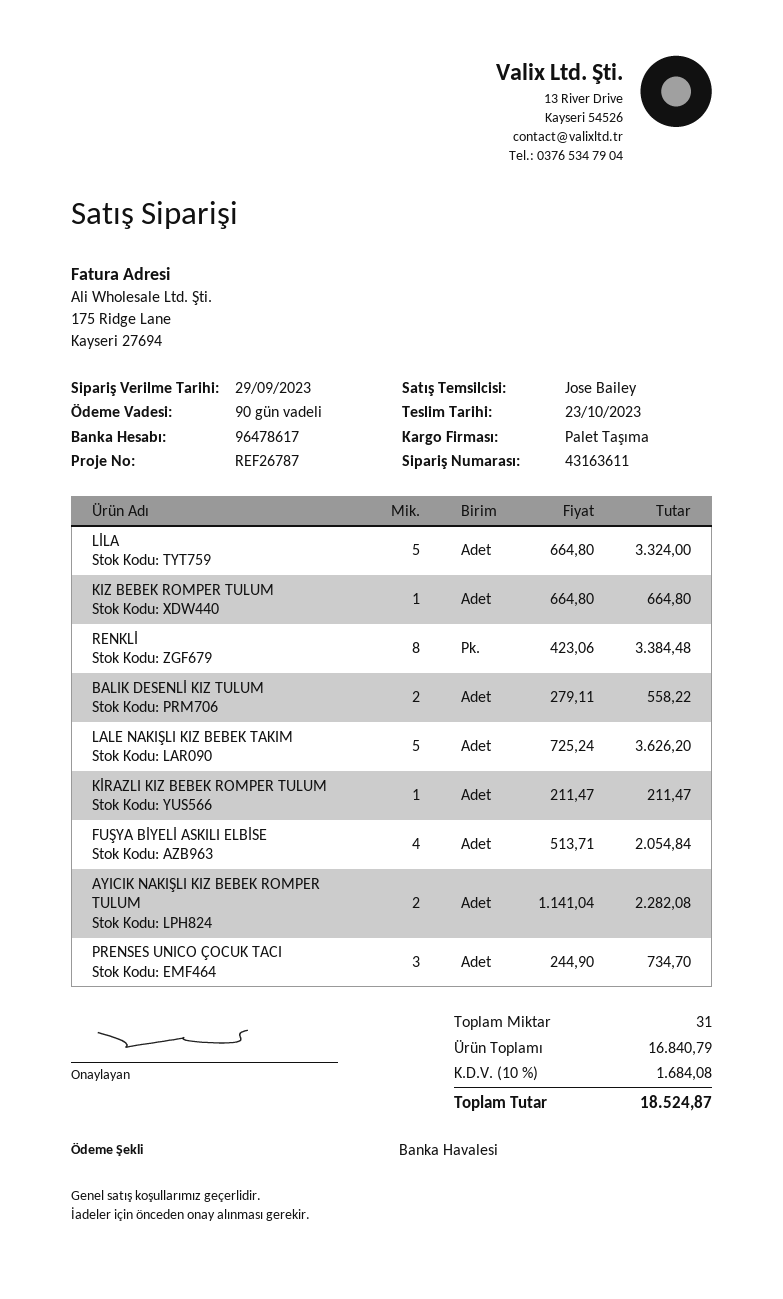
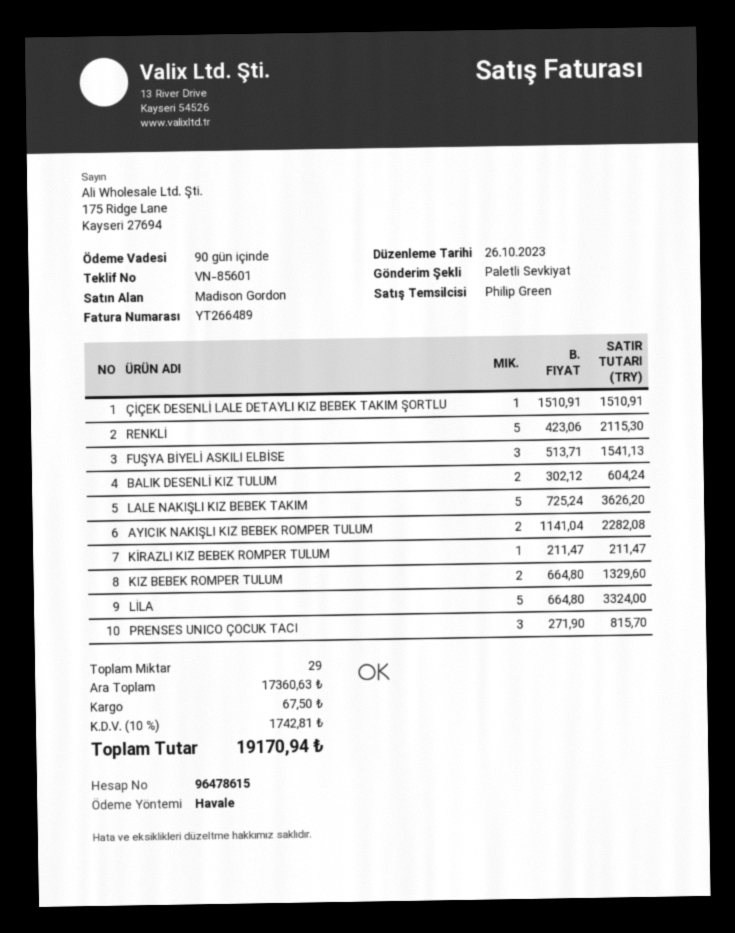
sales rep: Jose Bailey -> Philip Green
bank account: 96478617 -> 96478615
KIZ BEBEK ROMPER TULUM: 1 x 664.80 = 664.80 -> 2 x 664.80 = 1329.60
RENKLİ: 8 x 423.06 = 3384.48 -> 5 x 423.06 = 2115.30
BALIK DESENLİ KIZ TULUM: 2 x 279.11 = 558.22 -> 2 x 302.12 = 604.24
FUŞYA BİYELİ ASKILI ELBİSE: 4 x 513.71 = 2054.84 -> 3 x 513.71 = 1541.13
PRENSES UNICO ÇOCUK TACI: 3 x 244.90 = 734.70 -> 3 x 271.90 = 815.70
ÇİÇEK DESENLİ LALE DETAYLI KIZ BEBEK TAKIM ŞORTLU: none -> 1 x 1510.91 = 1510.91
total quantity: 31 -> 29
subtotal: 16840.79 -> 17360.63
shipping: none -> 67.50
tax: 10% = 1684.08 -> 10% = 1742.81
total: 18524.87 -> 19170.94

